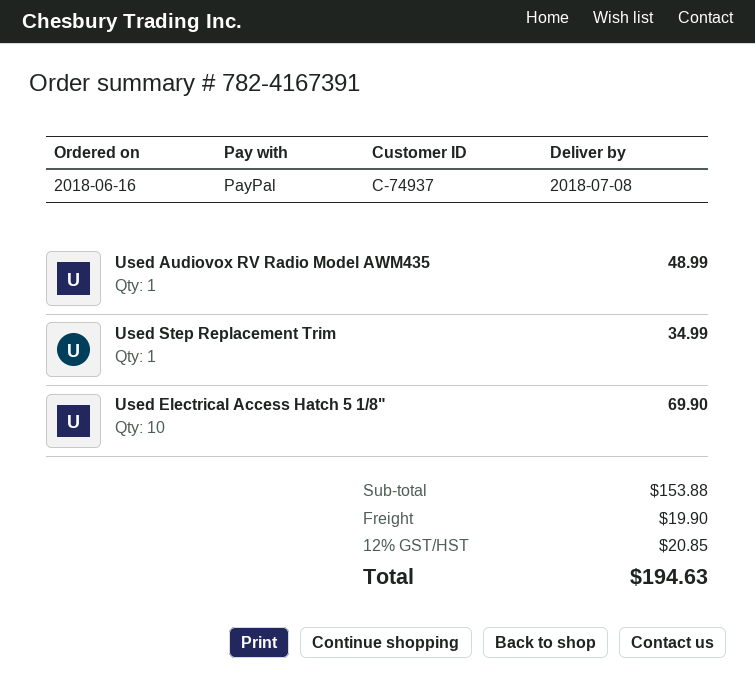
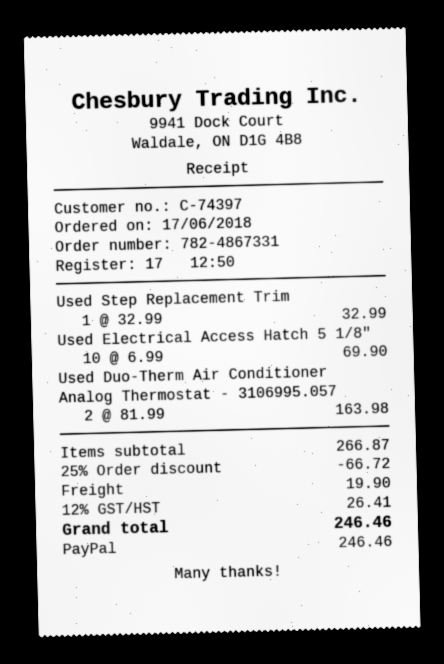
order number: 782-4167391 -> 782-4867331
order date: 2018-06-16 -> 2018-06-17
customer number: C-74937 -> C-74397
Used Audiovox RV Radio Model AWM435: 1 for 48.99 -> none
Used Step Replacement Trim: 1 for 34.99 -> 1 for 32.99
Used Duo-Therm Air Conditioner Analog Thermostat - 3106995.057: none -> 2 for 163.98
subtotal: 153.88 -> 266.87
discount: none -> 25% = 66.72
tax: 12% = 20.85 -> 12% = 26.41
total: 194.63 -> 246.46

